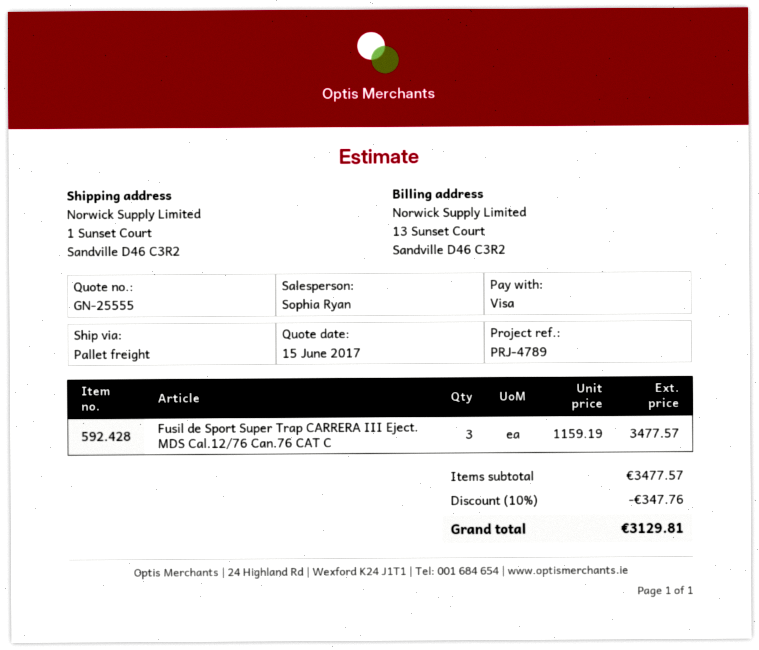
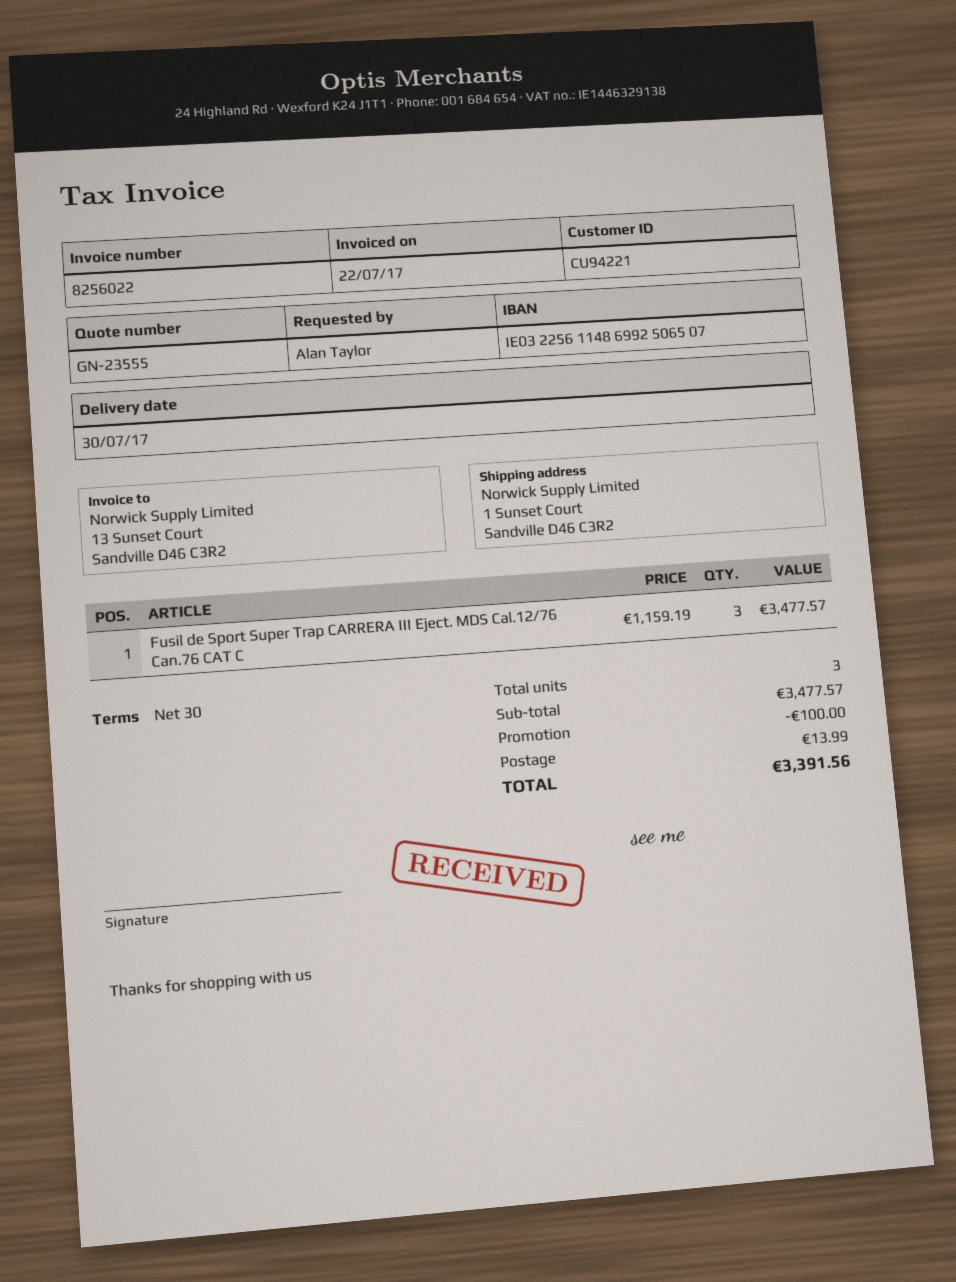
quote number: GN-25555 -> GN-23555
discount: 347.76 -> 100.00
shipping: none -> 13.99
total: 3129.81 -> 3391.56

